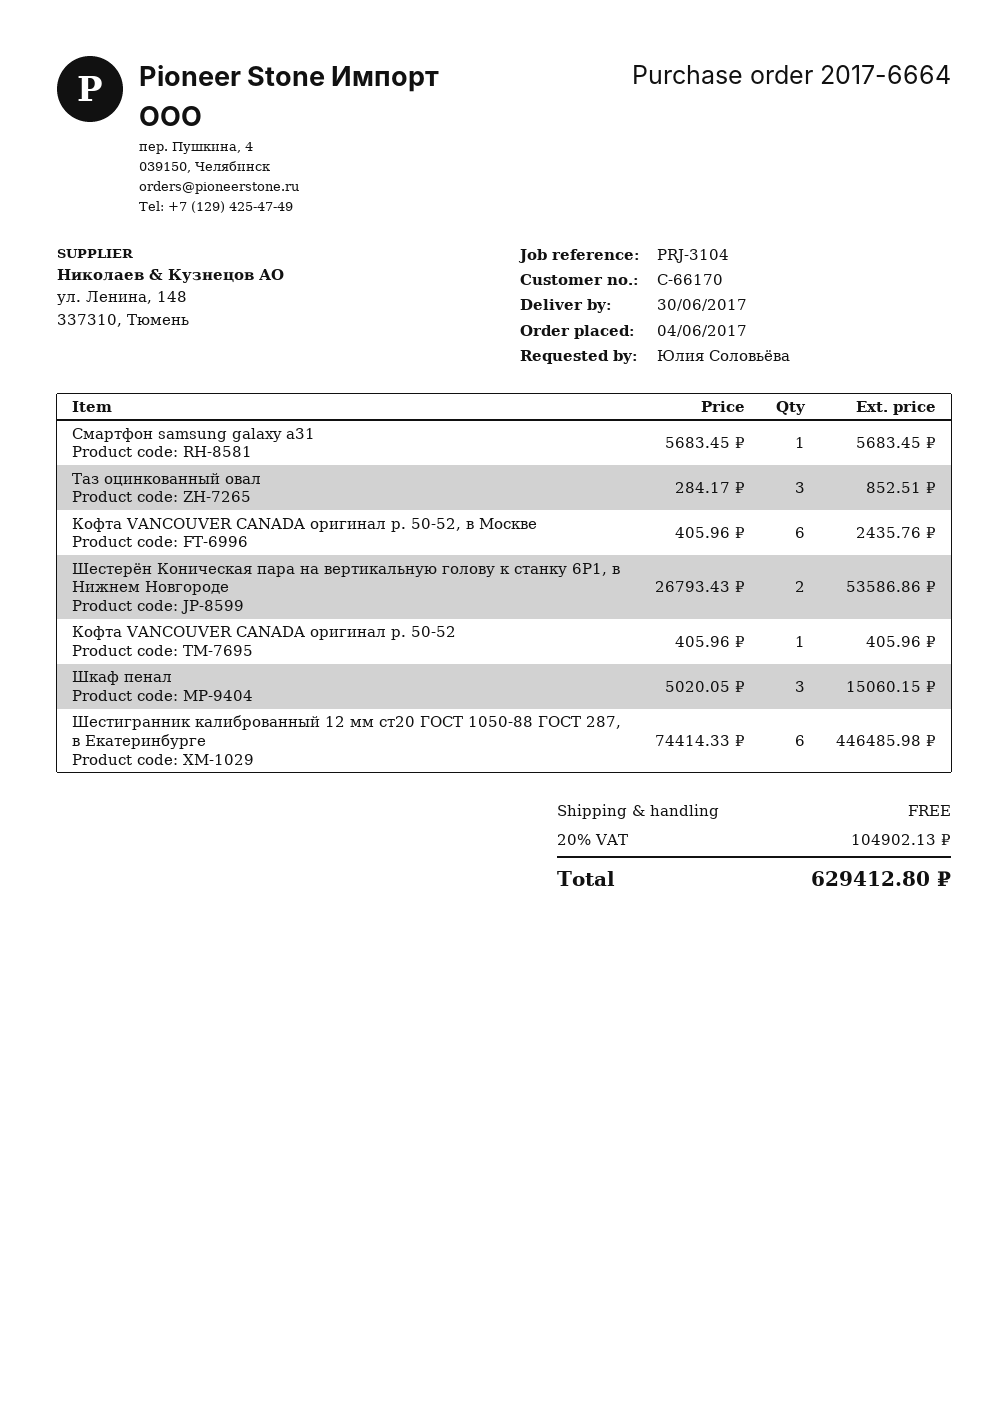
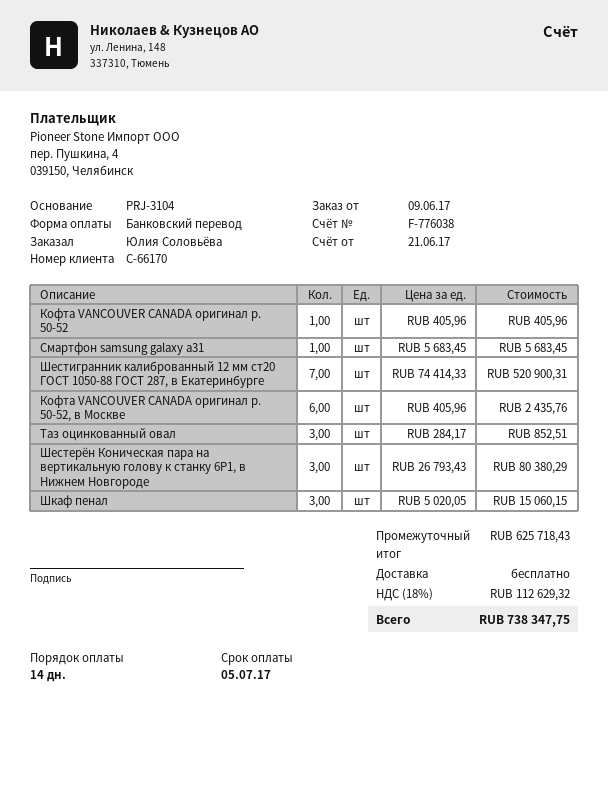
order date: 2017-06-04 -> 2017-06-09
Шестерён Коническая пара на вертикальную голову к станку 6Р1, в Нижнем Новгороде: 2 x 26793.43 = 53586.86 -> 3 x 26793.43 = 80380.29
Шестигранник калиброванный 12 мм ст20 ГОСТ 1050-88 ГОСТ 287, в Екатеринбурге: 6 x 74414.33 = 446485.98 -> 7 x 74414.33 = 520900.31
tax: 20% = 104902.13 -> 18% = 112629.32
total: 629412.80 -> 738347.75

